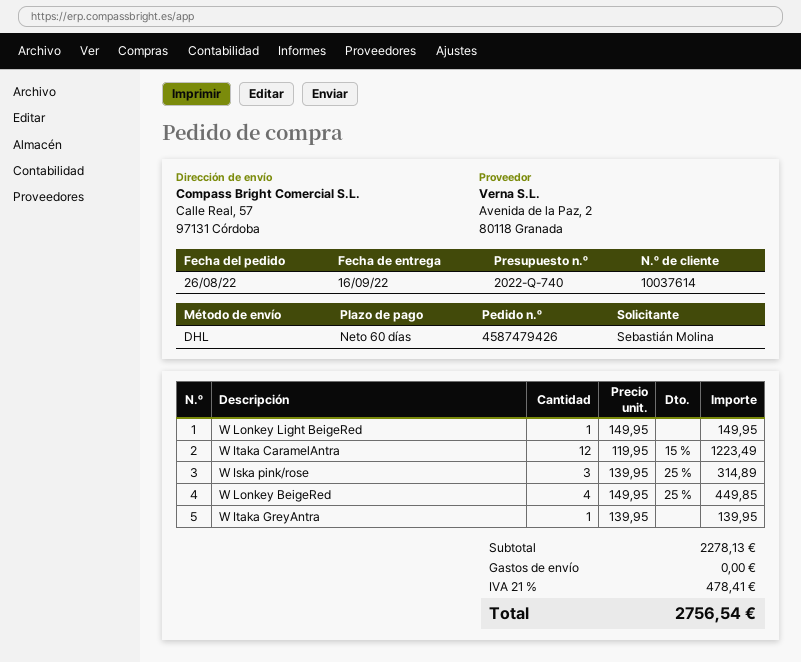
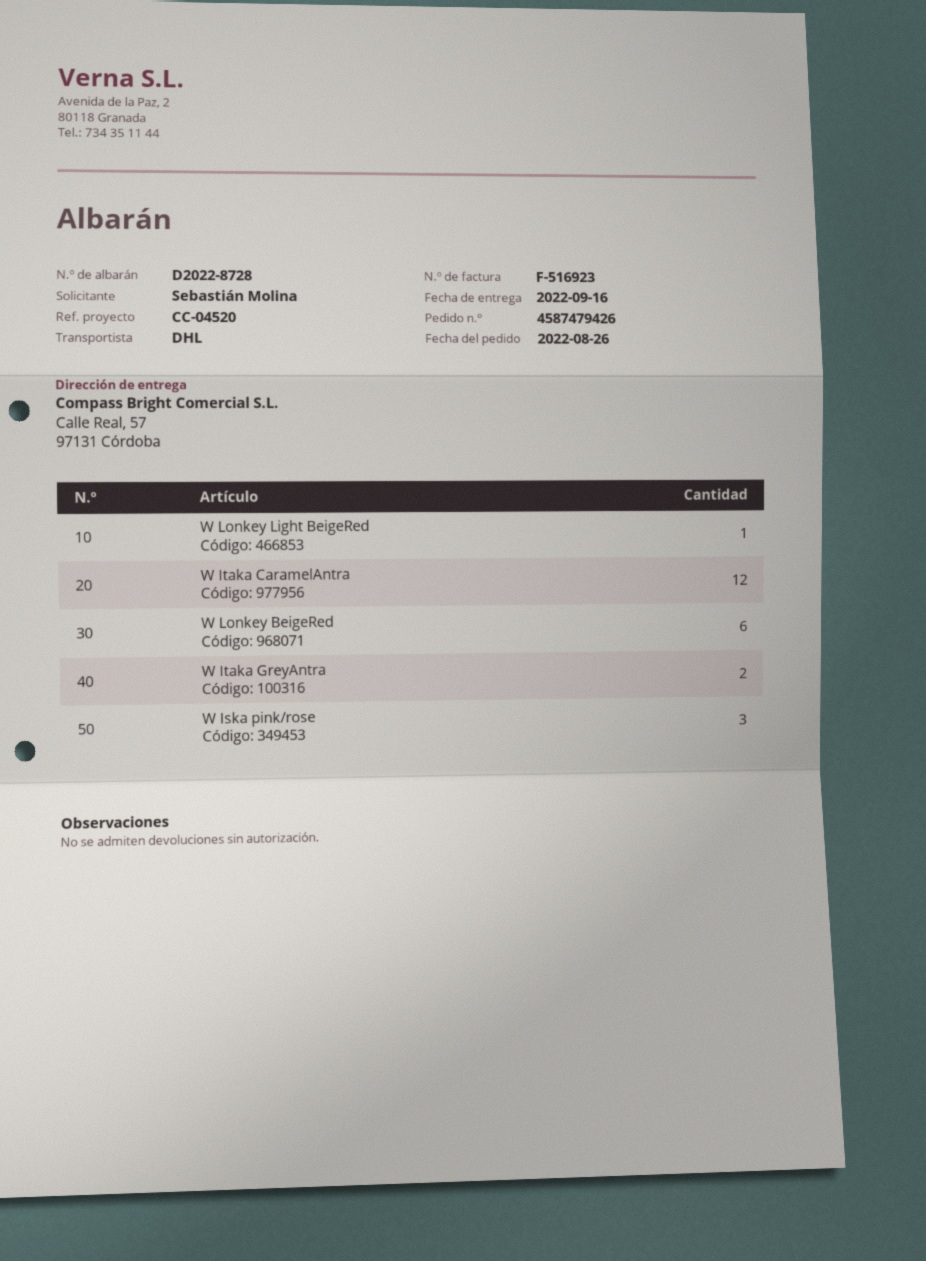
W Lonkey BeigeRed: 4 -> 6
W Itaka GreyAntra: 1 -> 2

